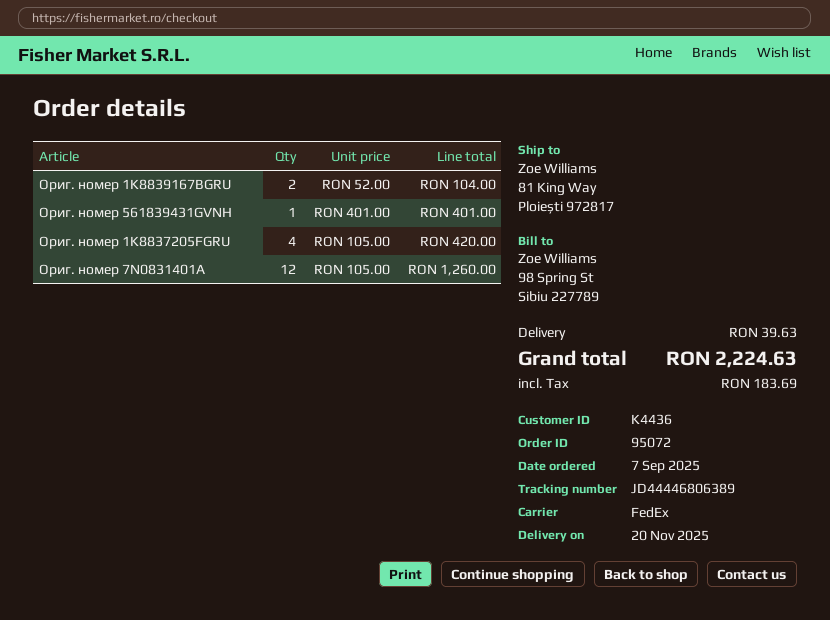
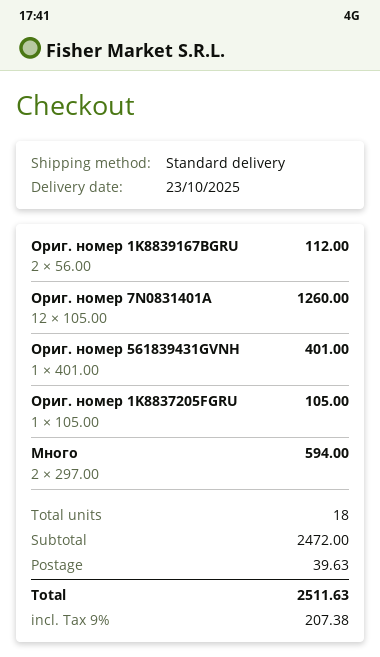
delivery date: 2025-11-20 -> 2025-10-23
shipping method: FedEx -> standard
Ориг. номер 1K8839167BGRU: 2 x 52.00 = 104.00 -> 2 x 56.00 = 112.00
Ориг. номер 1K8837205FGRU: 4 x 105.00 = 420.00 -> 1 x 105.00 = 105.00
Много: none -> 2 x 297.00 = 594.00
tax: 183.69 -> 207.38
total: 2224.63 -> 2511.63

